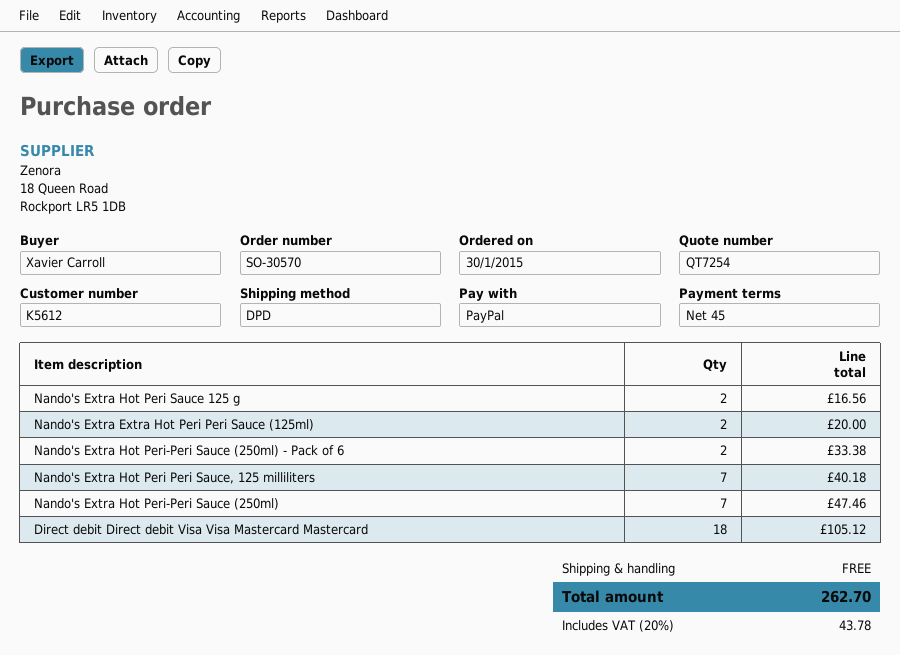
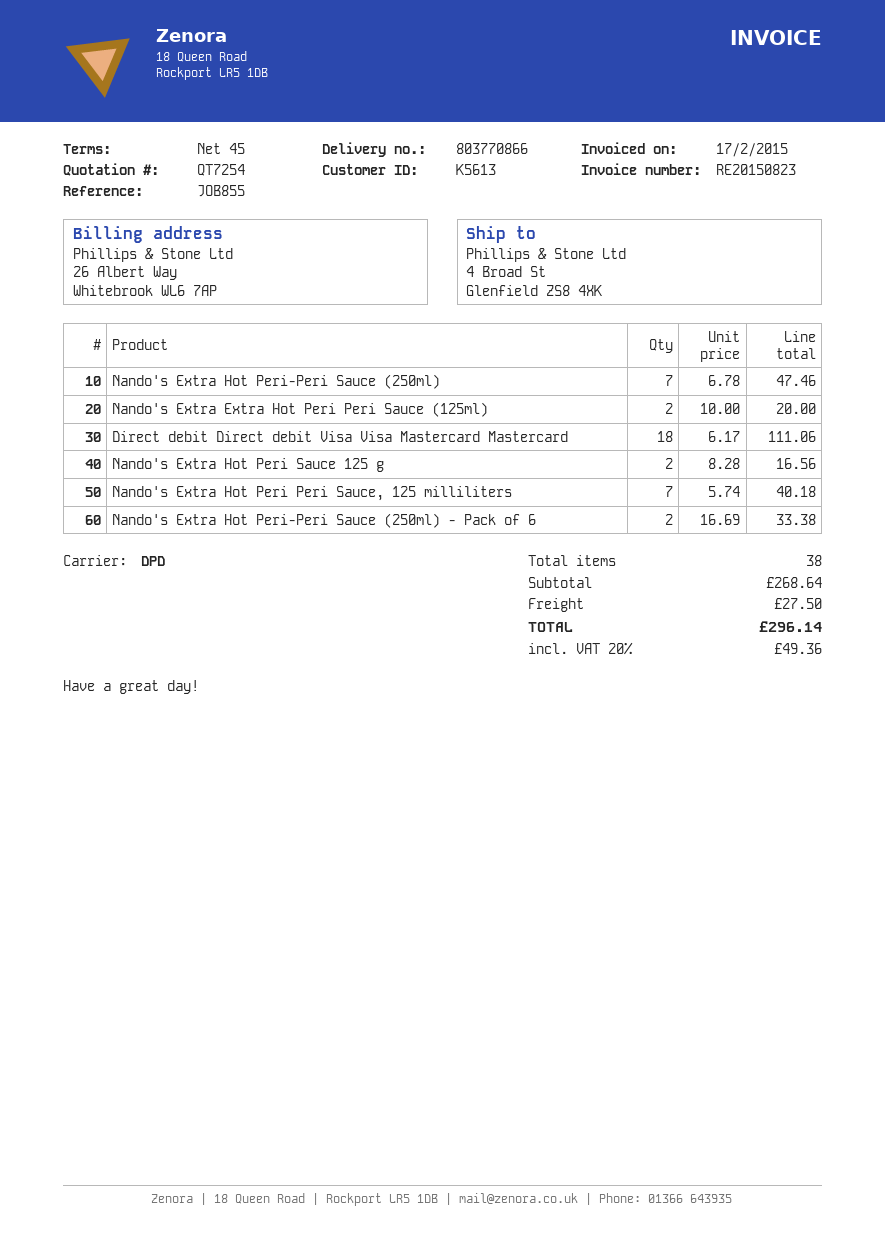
customer number: K5612 -> K5613
Direct debit Direct debit Visa Visa Mastercard Mastercard: 18 for 105.12 -> 18 for 111.06
shipping: 0.00 -> 27.50
tax: 20% = 43.78 -> 20% = 49.36
total: 262.70 -> 296.14

